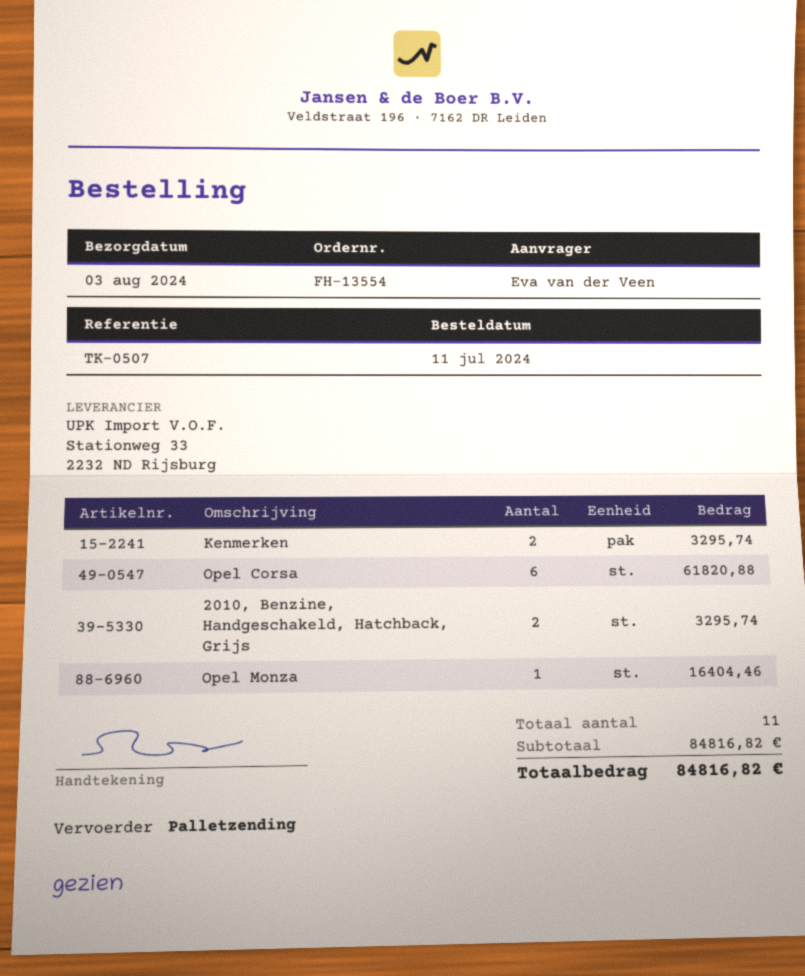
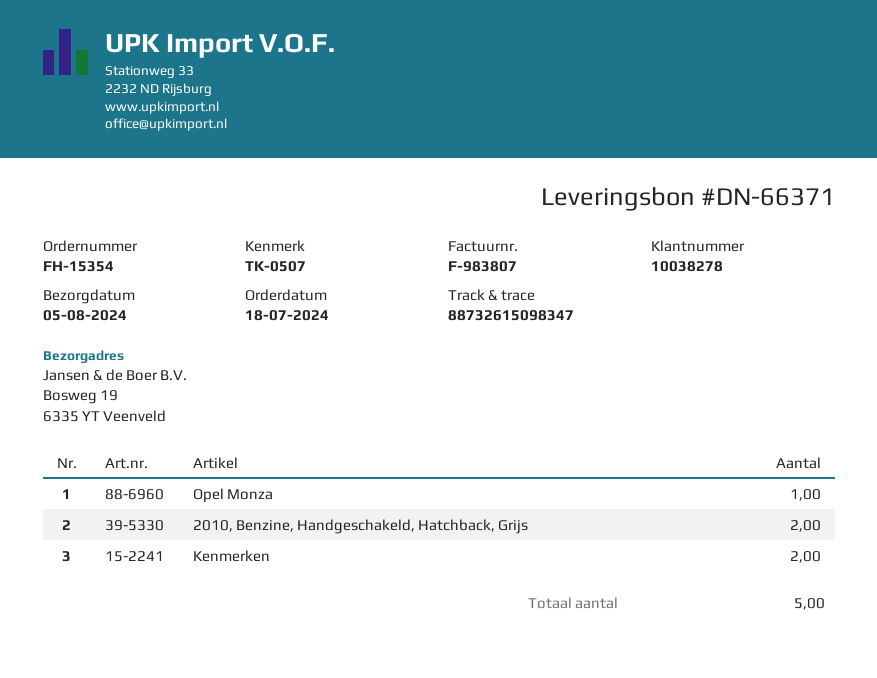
order number: FH-13554 -> FH-15354
order date: 2024-07-11 -> 2024-07-18
delivery date: 2024-08-03 -> 2024-08-05
Opel Corsa: 6 -> none
total quantity: 11 -> 5

